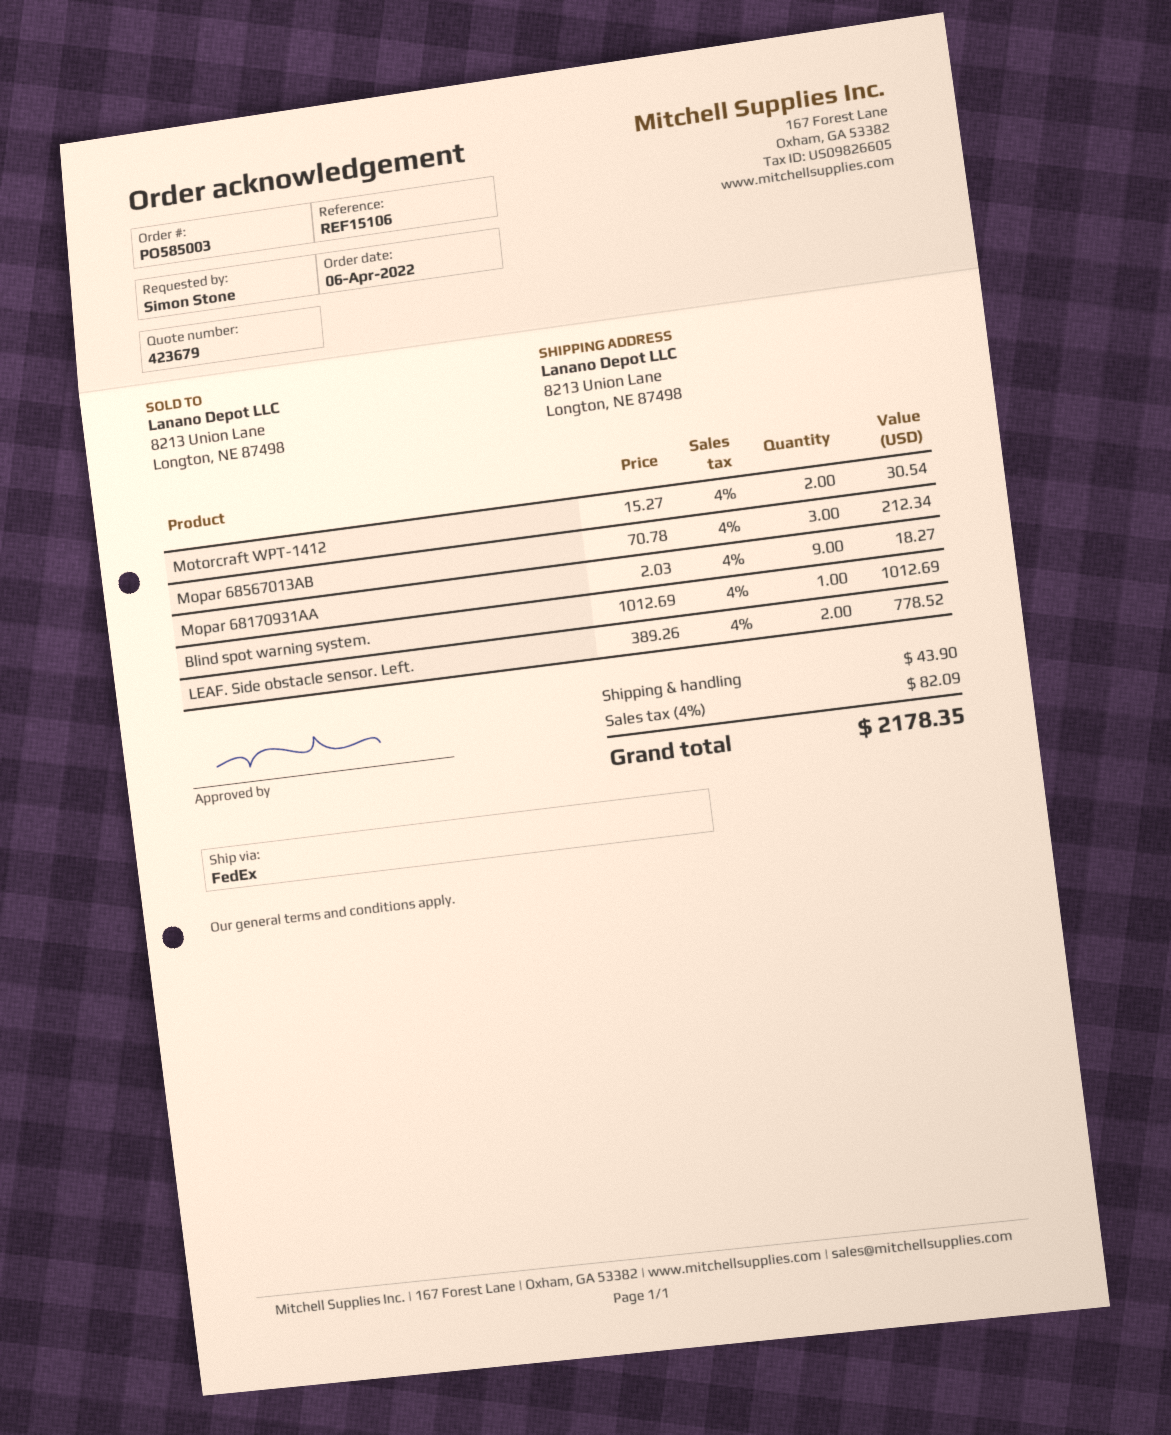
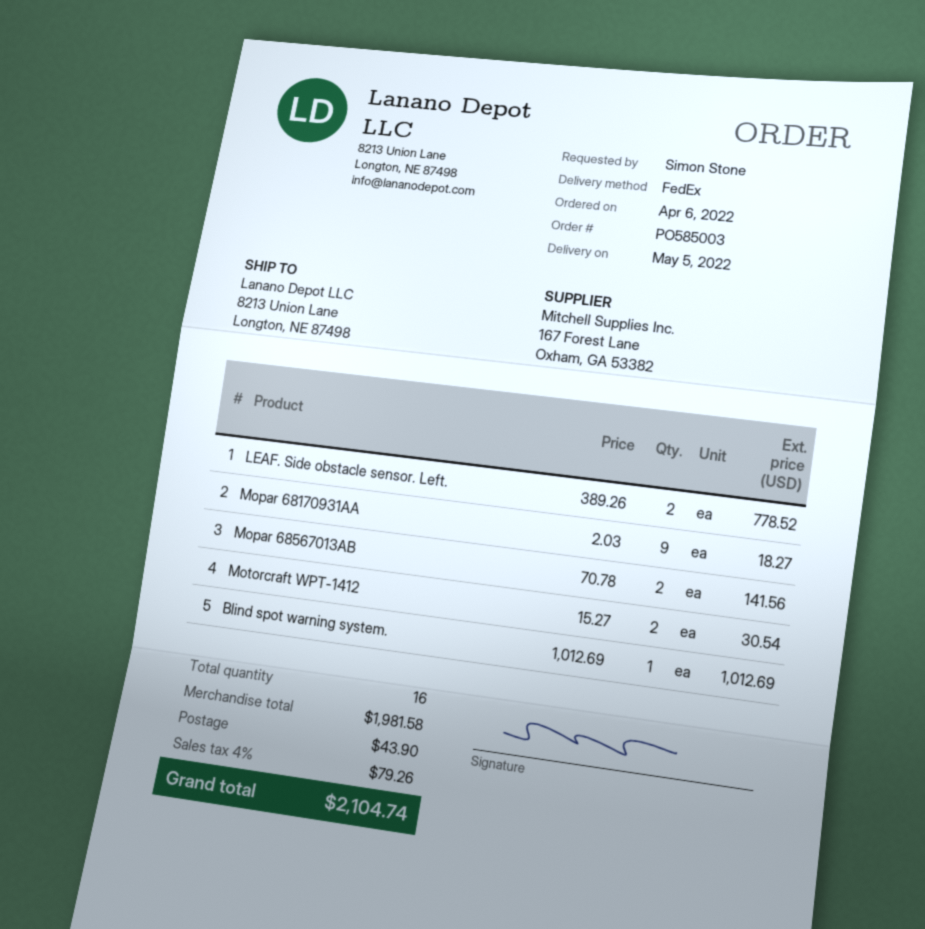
Mopar 68567013AB: 3 x 70.78 = 212.34 -> 2 x 70.78 = 141.56
tax: 4% = 82.09 -> 4% = 79.26
total: 2178.35 -> 2104.74

